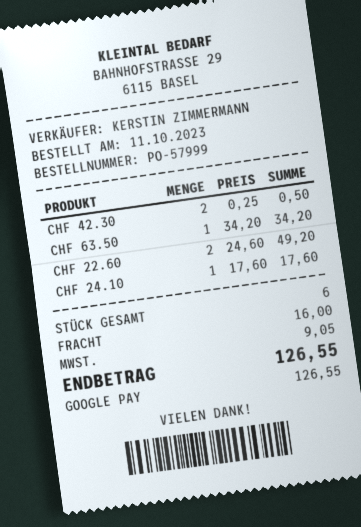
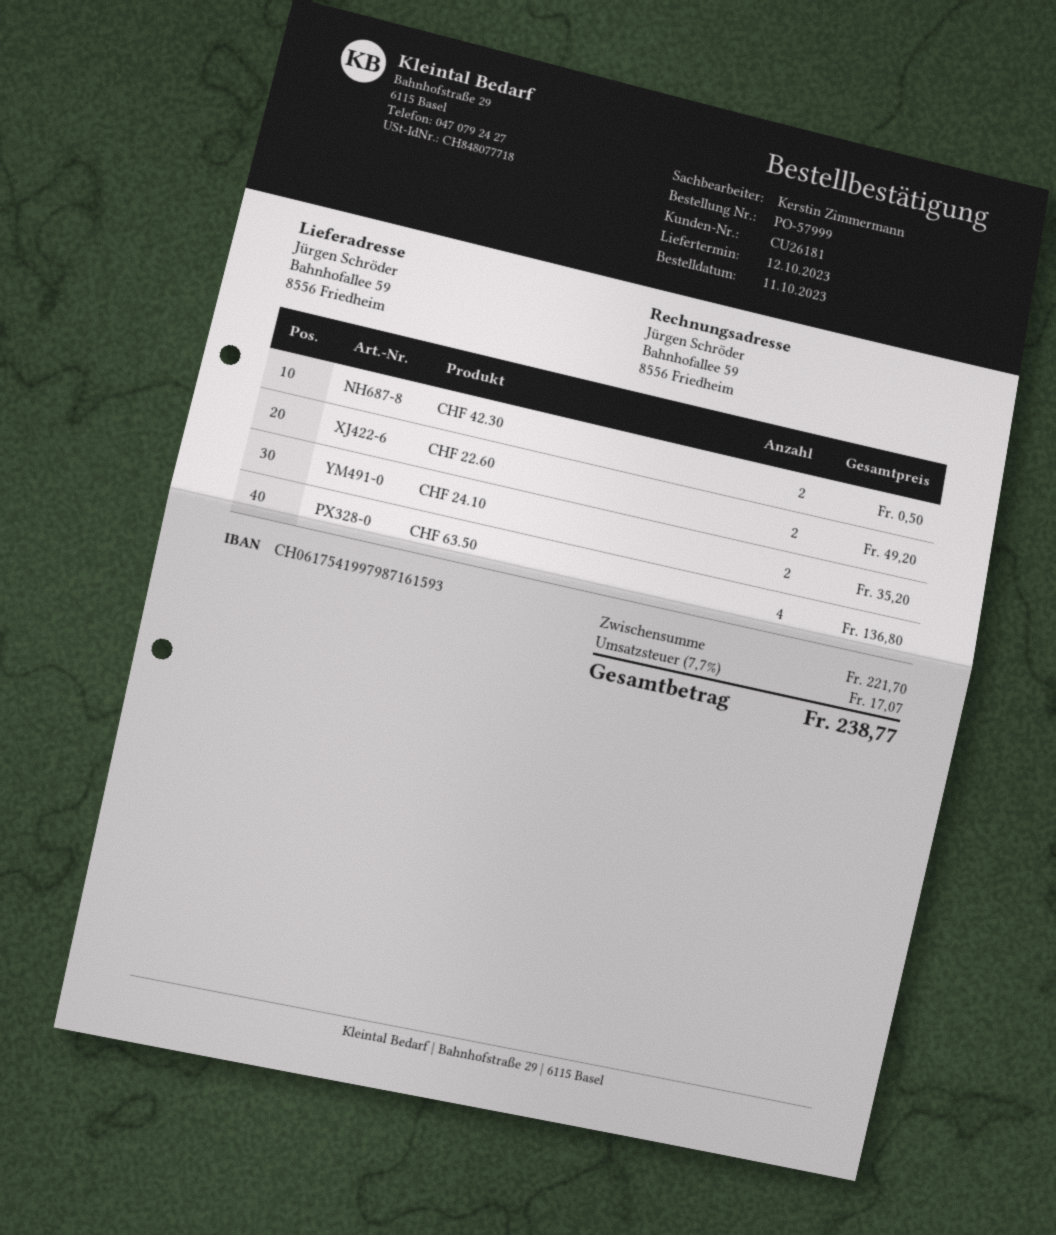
CHF 63.50: 1 for 34.20 -> 4 for 136.80
CHF 24.10: 1 for 17.60 -> 2 for 35.20
shipping: 16.00 -> none
tax: 9.05 -> 17.07
total: 126.55 -> 238.77

